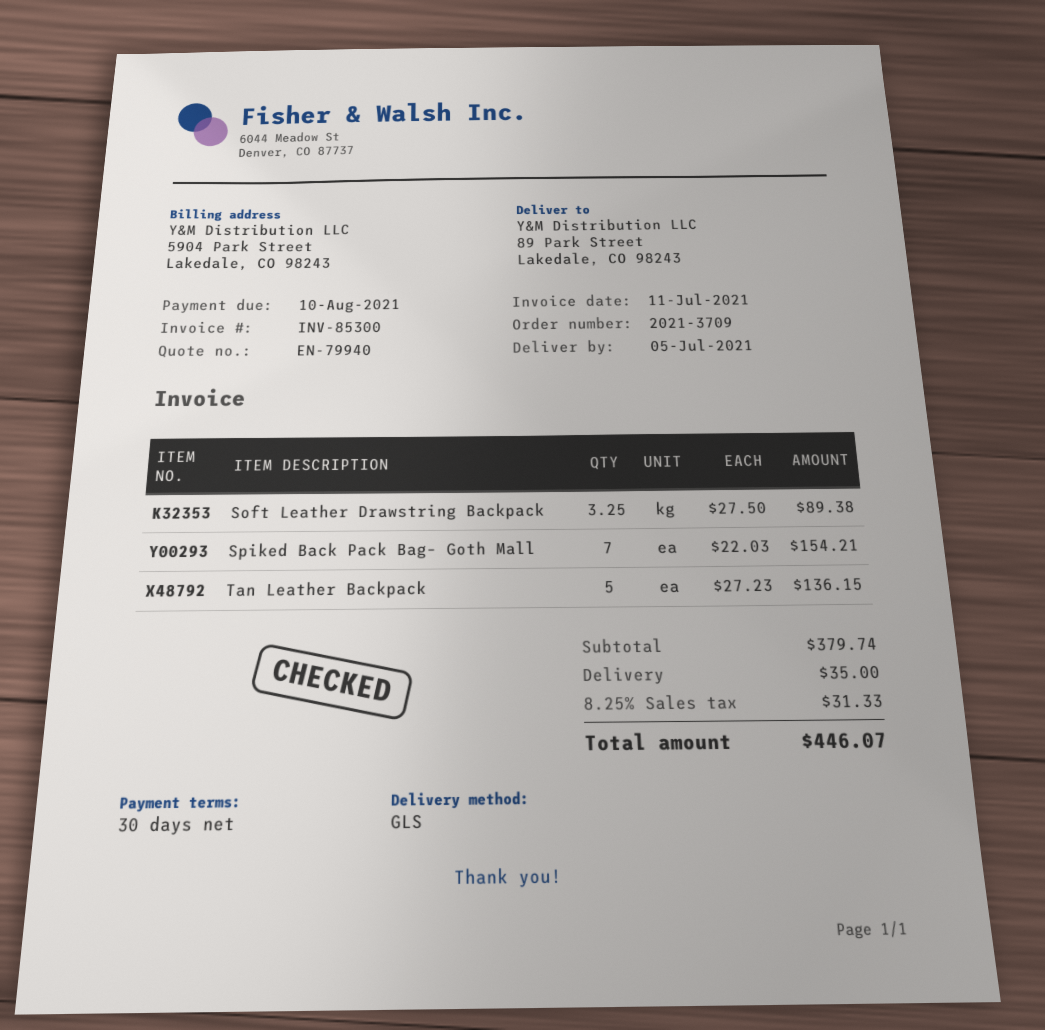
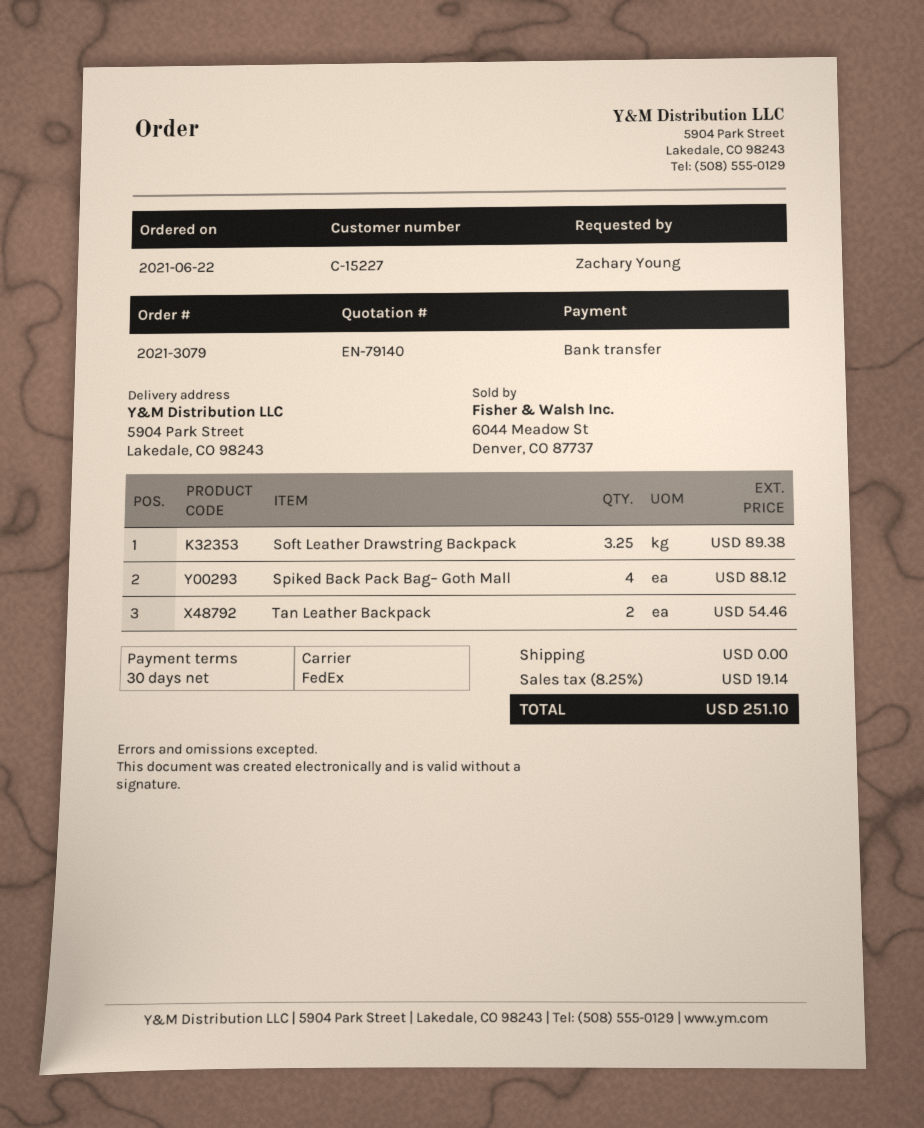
quote number: EN-79940 -> EN-79140
order number: 2021-3709 -> 2021-3079
shipping method: GLS -> FedEx
ship to: 89 Park Street, Lakedale, CO 98243 -> 5904 Park Street, Lakedale, CO 98243
Spiked Back Pack Bag– Goth Mall: 7 for 154.21 -> 4 for 88.12
Tan Leather Backpack: 5 for 136.15 -> 2 for 54.46
shipping: 35.00 -> 0.00
tax: 8.25% = 31.33 -> 8.25% = 19.14
total: 446.07 -> 251.10

